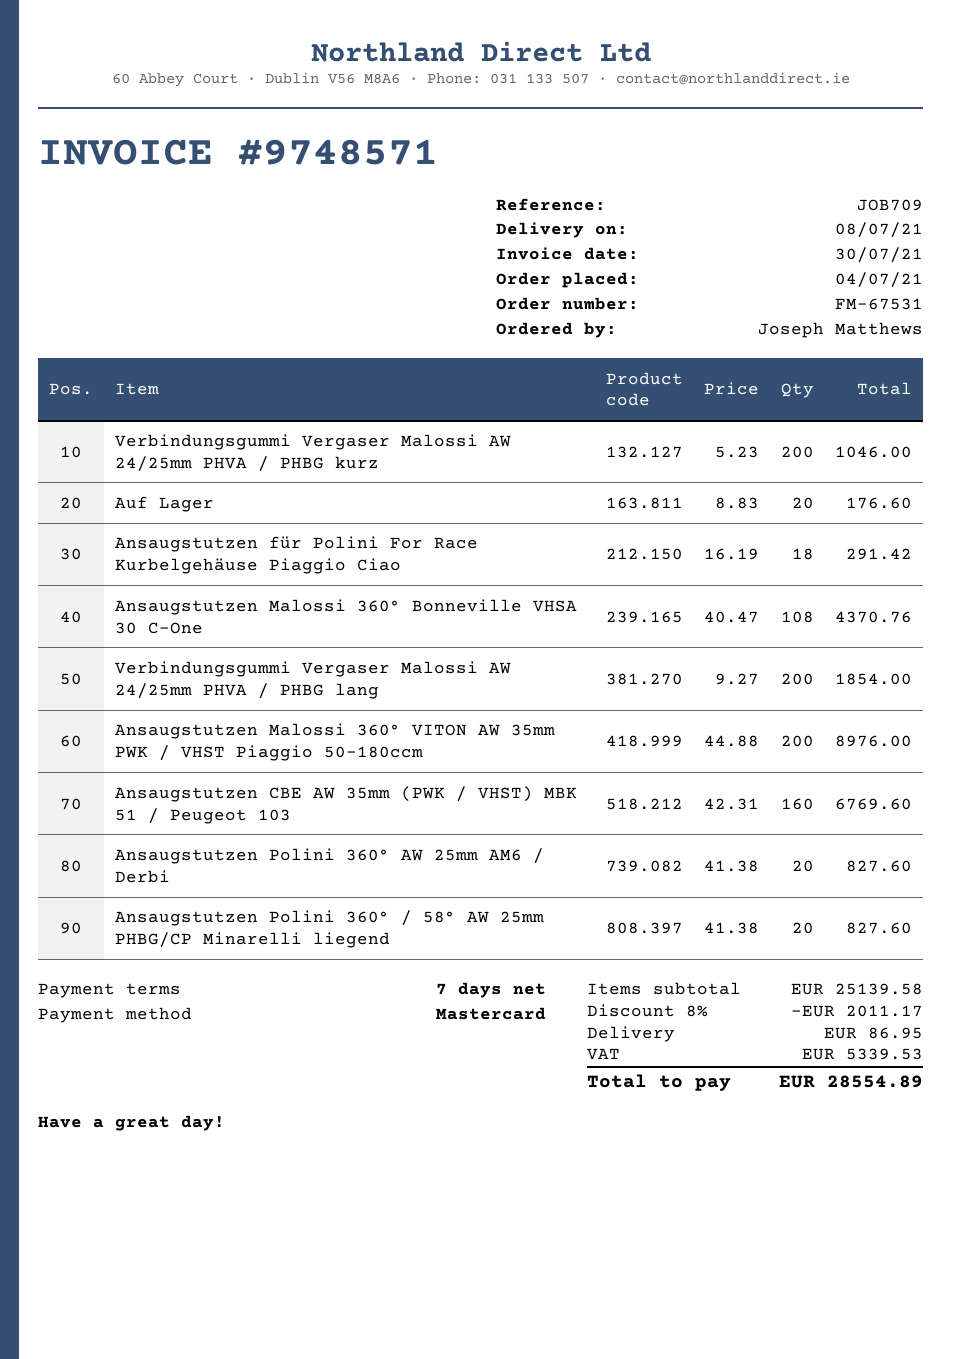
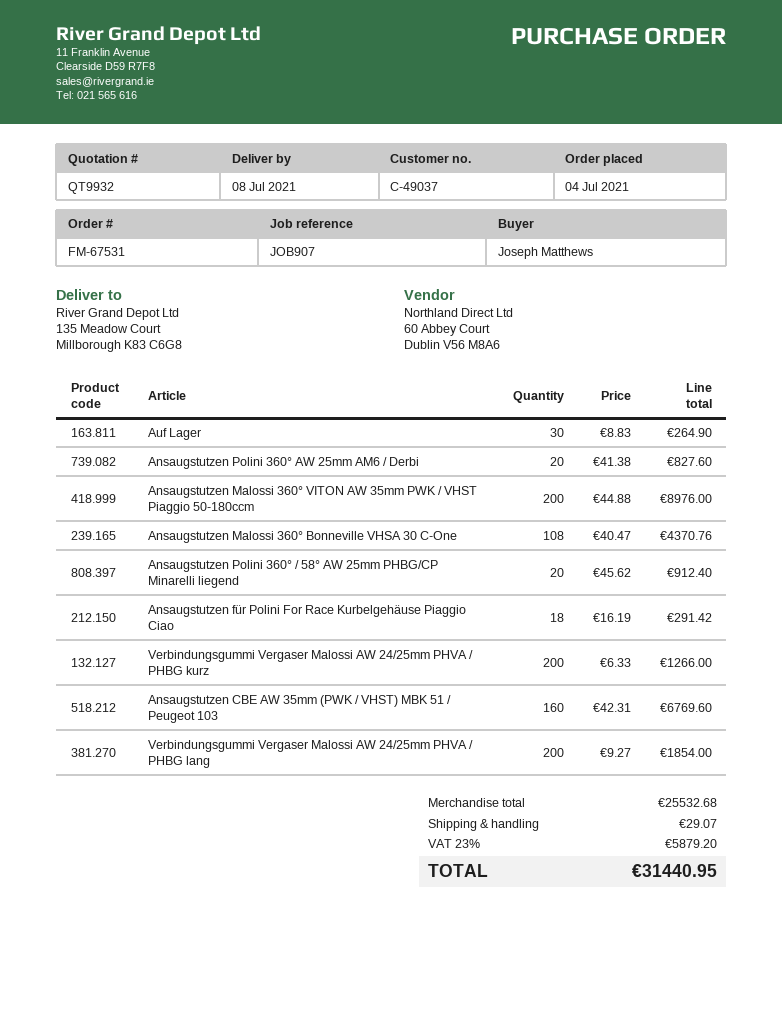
reference: JOB709 -> JOB907
Verbindungsgummi Vergaser Malossi AW 24/25mm PHVA / PHBG kurz: 200 x 5.23 = 1046.00 -> 200 x 6.33 = 1266.00
Auf Lager: 20 x 8.83 = 176.60 -> 30 x 8.83 = 264.90
Ansaugstutzen Polini 360° / 58° AW 25mm PHBG/CP Minarelli liegend: 20 x 41.38 = 827.60 -> 20 x 45.62 = 912.40
subtotal: 25139.58 -> 25532.68
discount: 8% = 2011.17 -> none
shipping: 86.95 -> 29.07
tax: 5339.53 -> 5879.20
total: 28554.89 -> 31440.95

